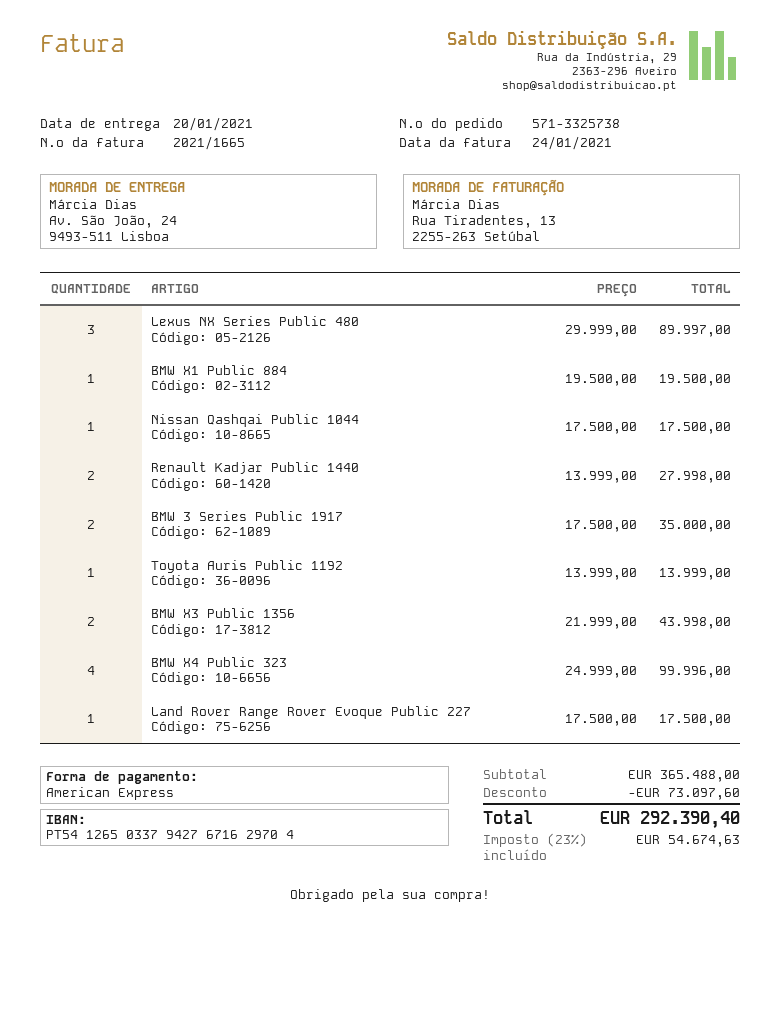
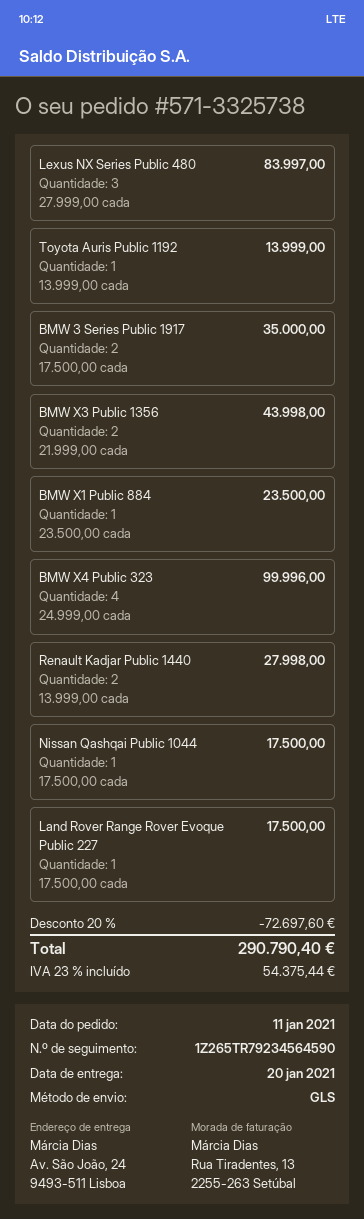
Lexus NX Series Public 480: 3 x 29999.00 = 89997.00 -> 3 x 27999.00 = 83997.00
BMW X1 Public 884: 1 x 19500.00 = 19500.00 -> 1 x 23500.00 = 23500.00
discount: 73097.60 -> 72697.60
tax: 23% = 54674.63 -> 23% = 54375.44
total: 292390.40 -> 290790.40

